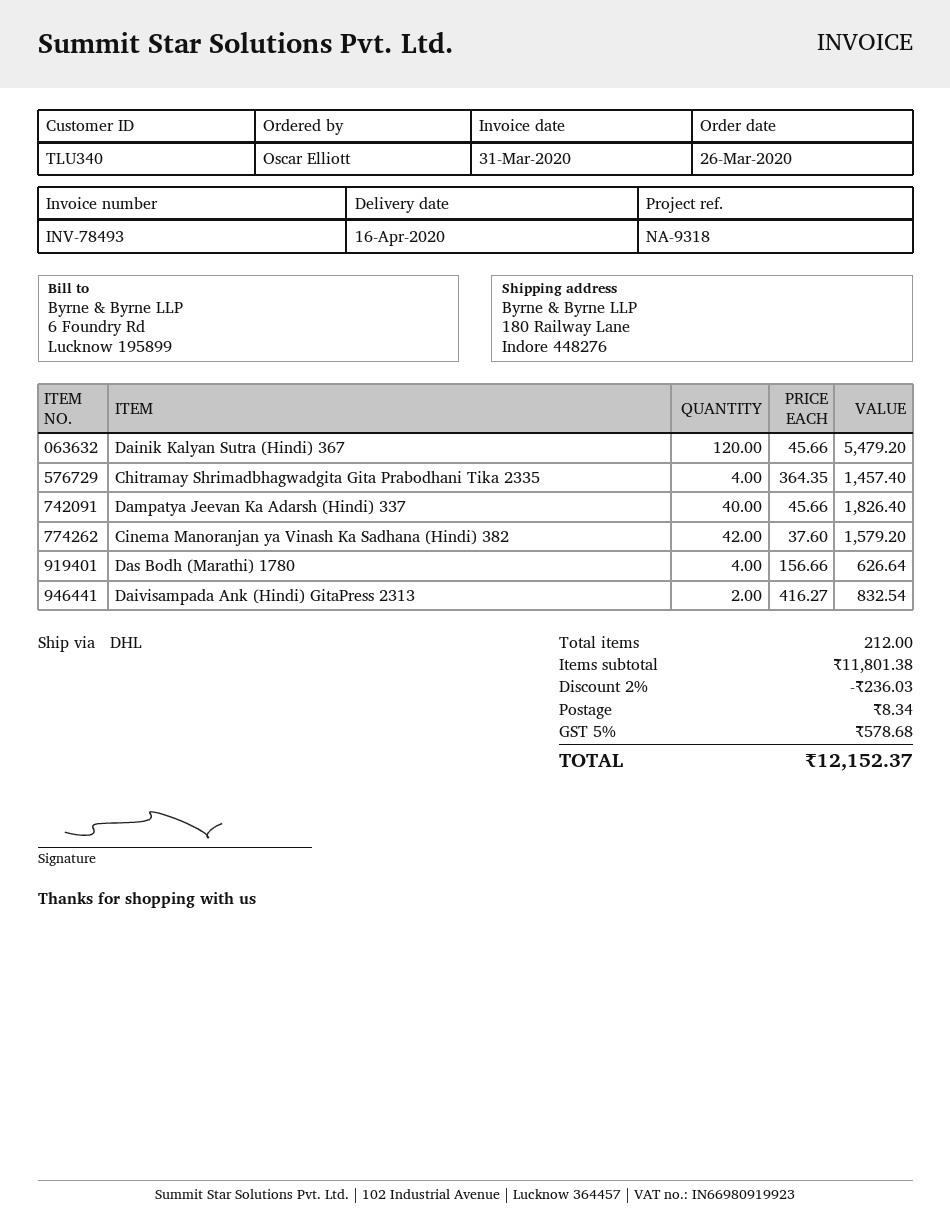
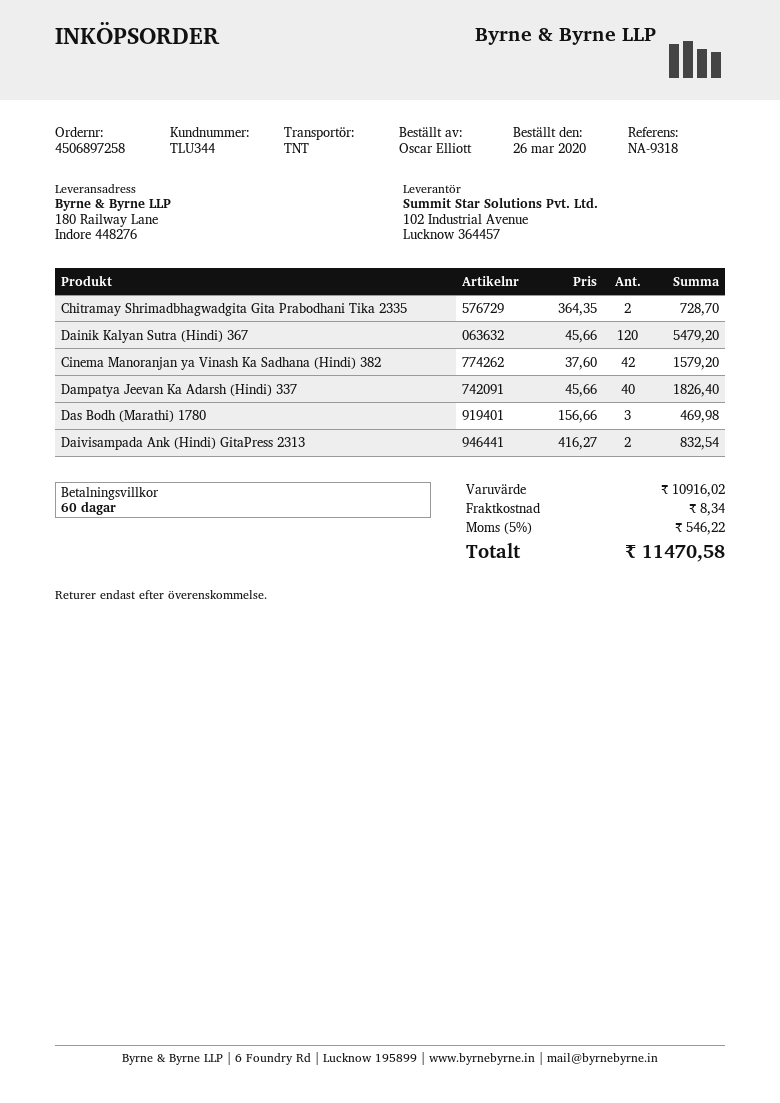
customer number: TLU340 -> TLU344
shipping method: DHL -> TNT
Chitramay Shrimadbhagwadgita Gita Prabodhani Tika 2335: 4 x 364.35 = 1457.40 -> 2 x 364.35 = 728.70
Das Bodh (Marathi) 1780: 4 x 156.66 = 626.64 -> 3 x 156.66 = 469.98
subtotal: 11801.38 -> 10916.02
discount: 2% = 236.03 -> none
tax: 5% = 578.68 -> 5% = 546.22
total: 12152.37 -> 11470.58

